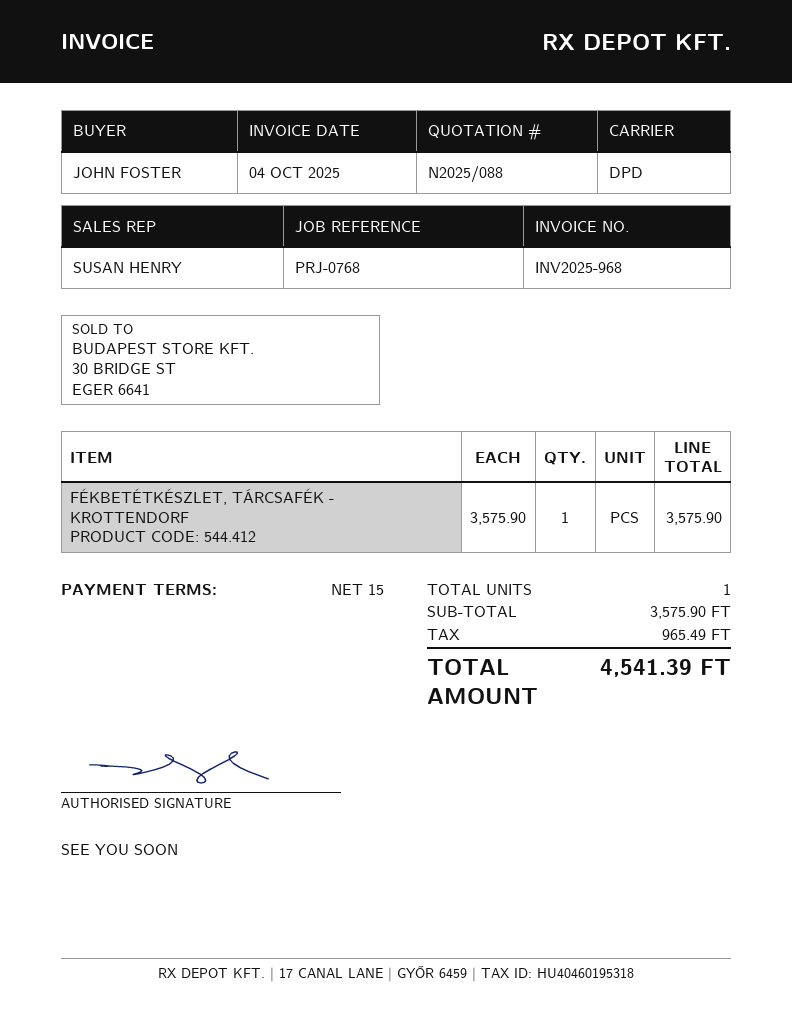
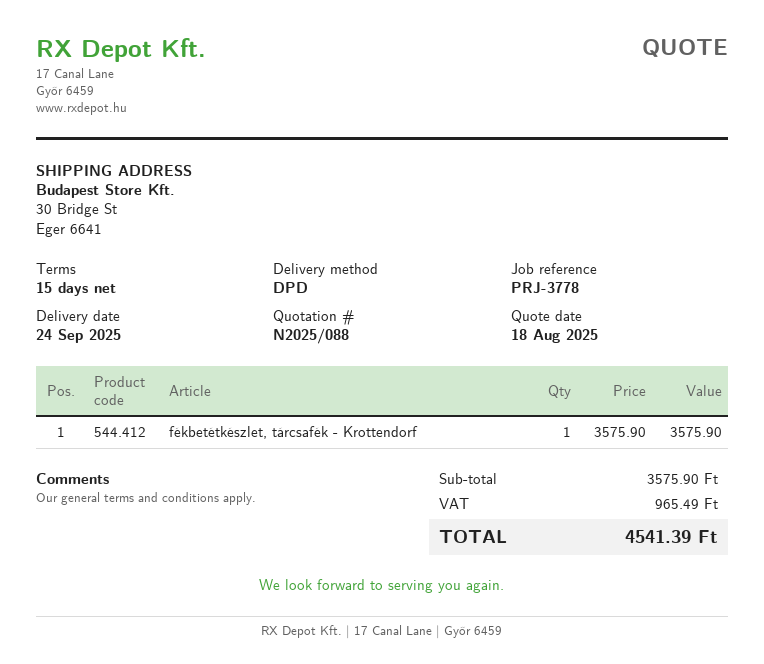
reference: PRJ-0768 -> PRJ-3778

